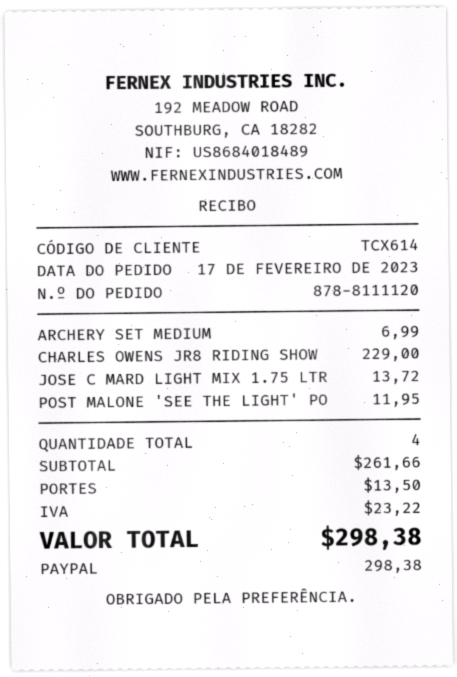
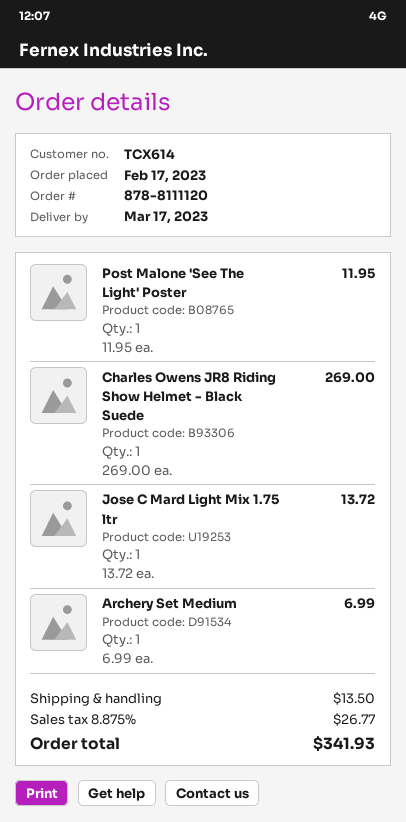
CHARLES OWENS JR8 RIDING SHOW: 1 for 229.00 -> 1 for 269.00
tax: 23.22 -> 26.77
total: 298.38 -> 341.93

